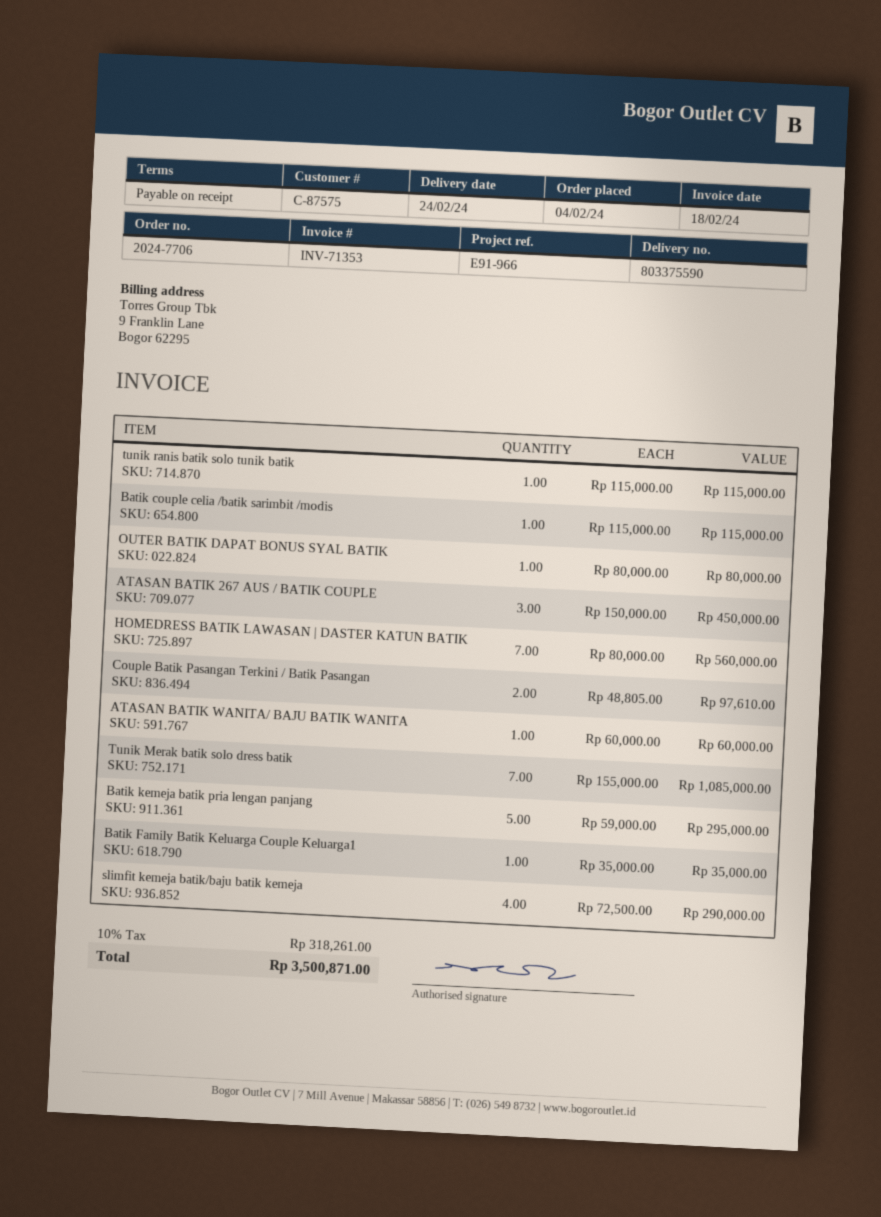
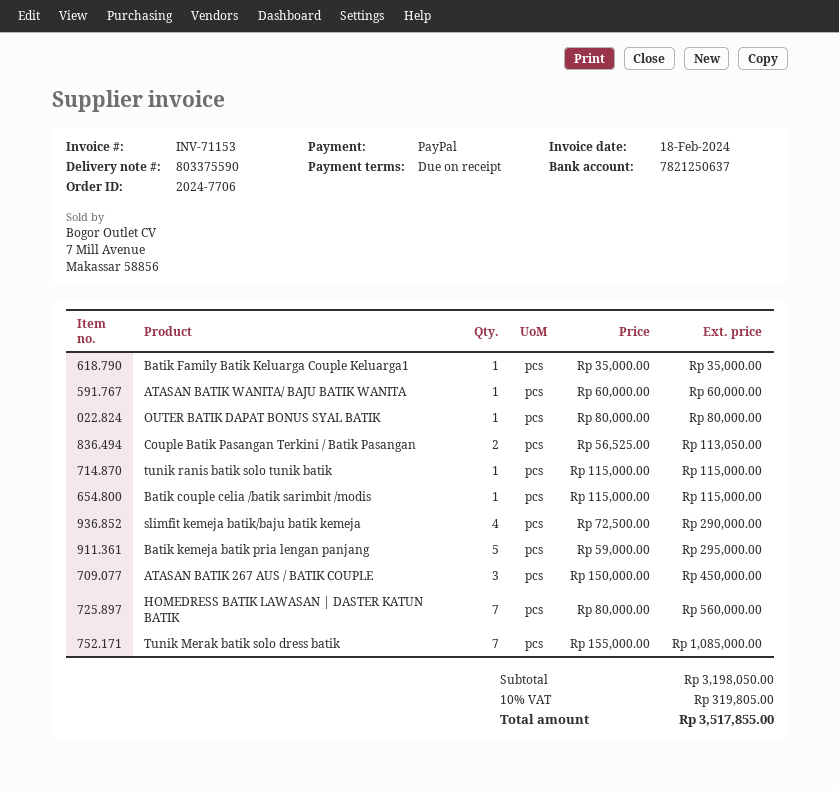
invoice number: INV-71353 -> INV-71153
Couple Batik Pasangan Terkini / Batik Pasangan: 2 x 48805.00 = 97610.00 -> 2 x 56525.00 = 113050.00
tax: 10% = 318261.00 -> 10% = 319805.00
total: 3500871.00 -> 3517855.00

